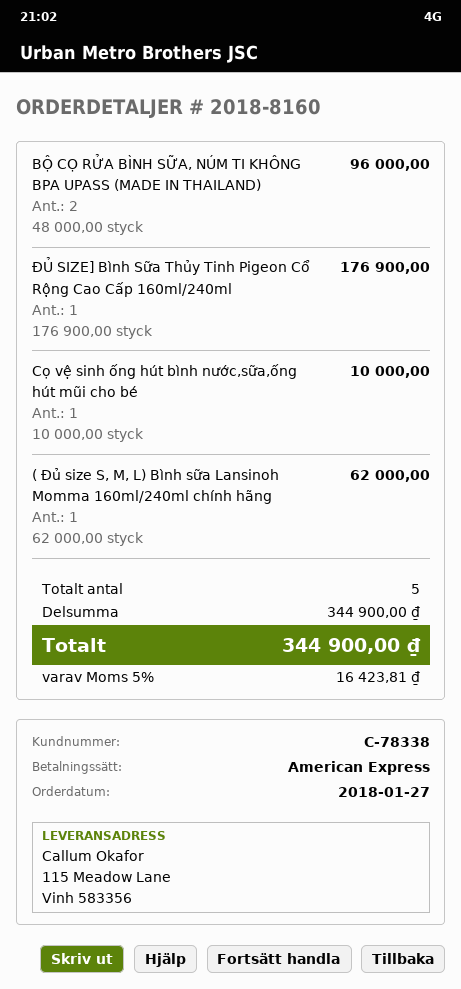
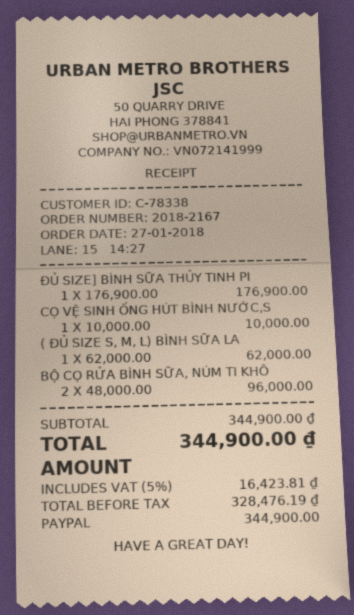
order number: 2018-8160 -> 2018-2167
payment method: American Express -> PayPal

